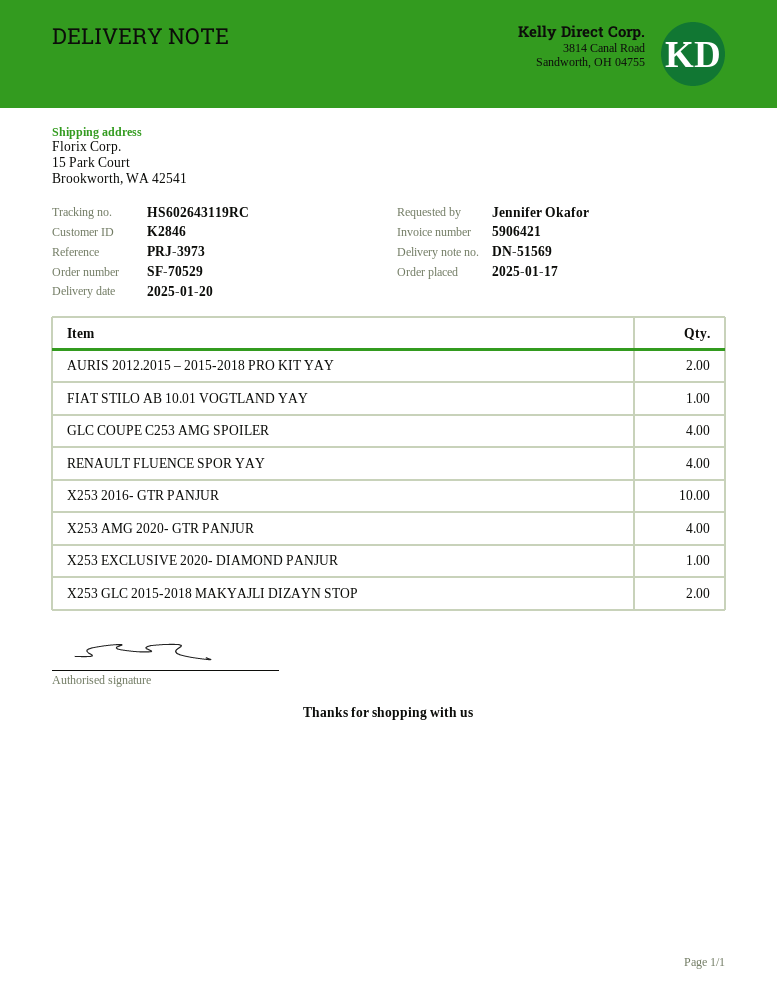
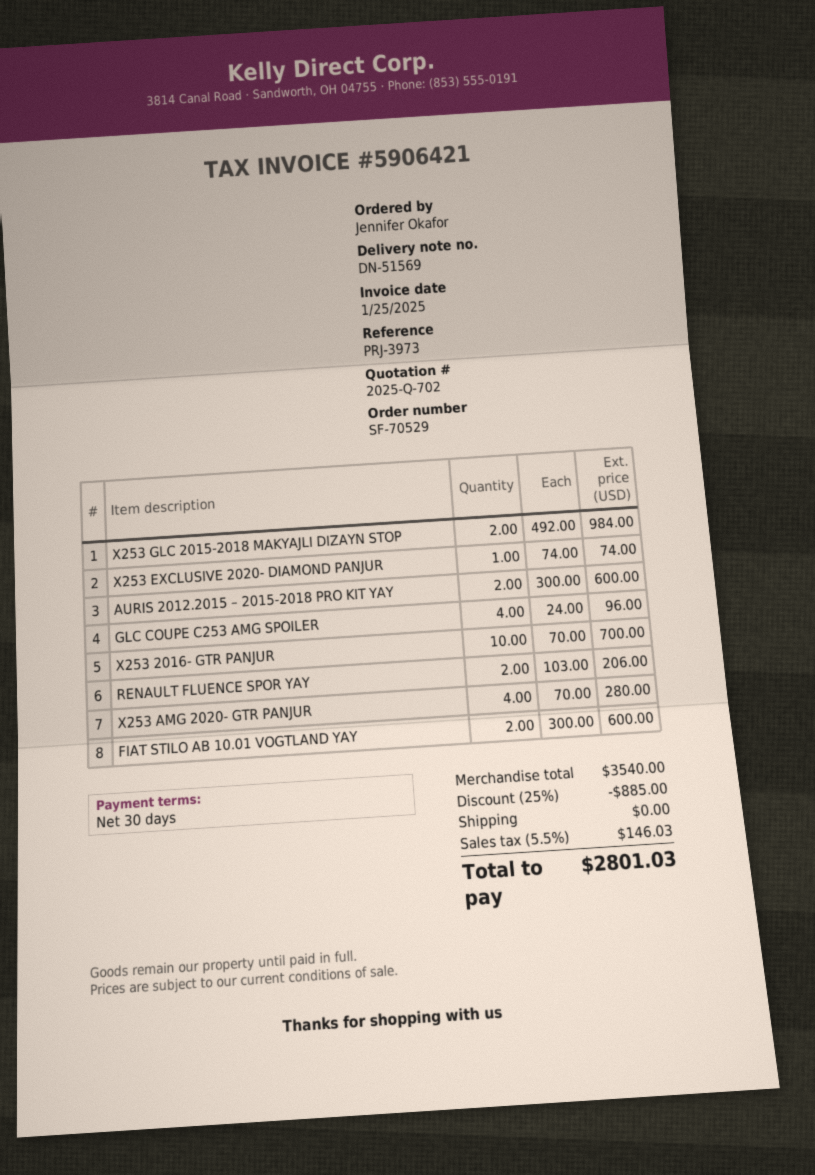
FIAT STILO AB 10.01 VOGTLAND YAY: 1 -> 2
RENAULT FLUENCE SPOR YAY: 4 -> 2

